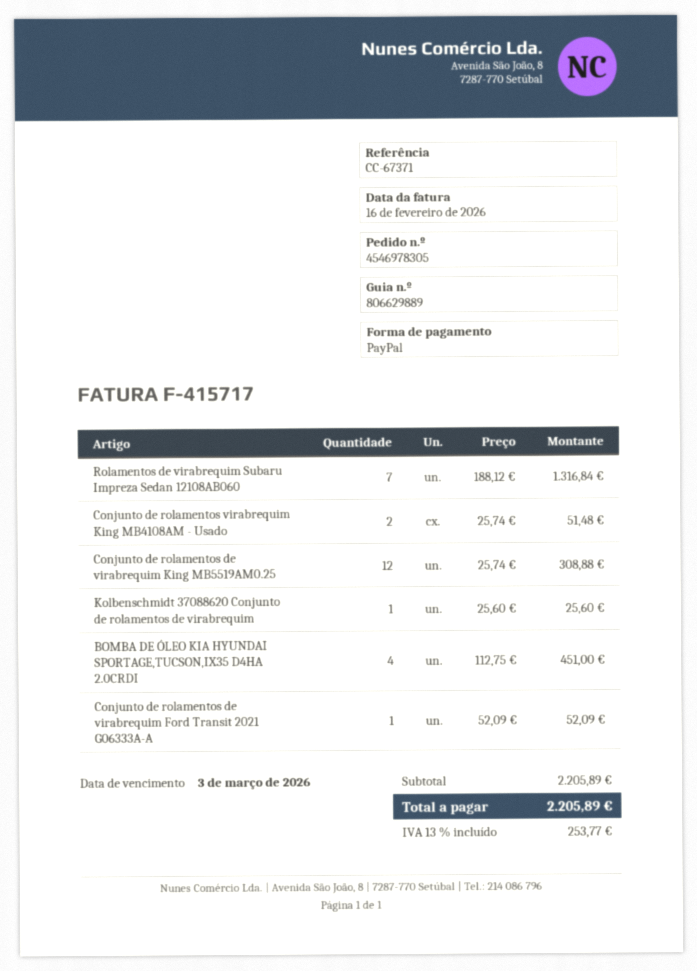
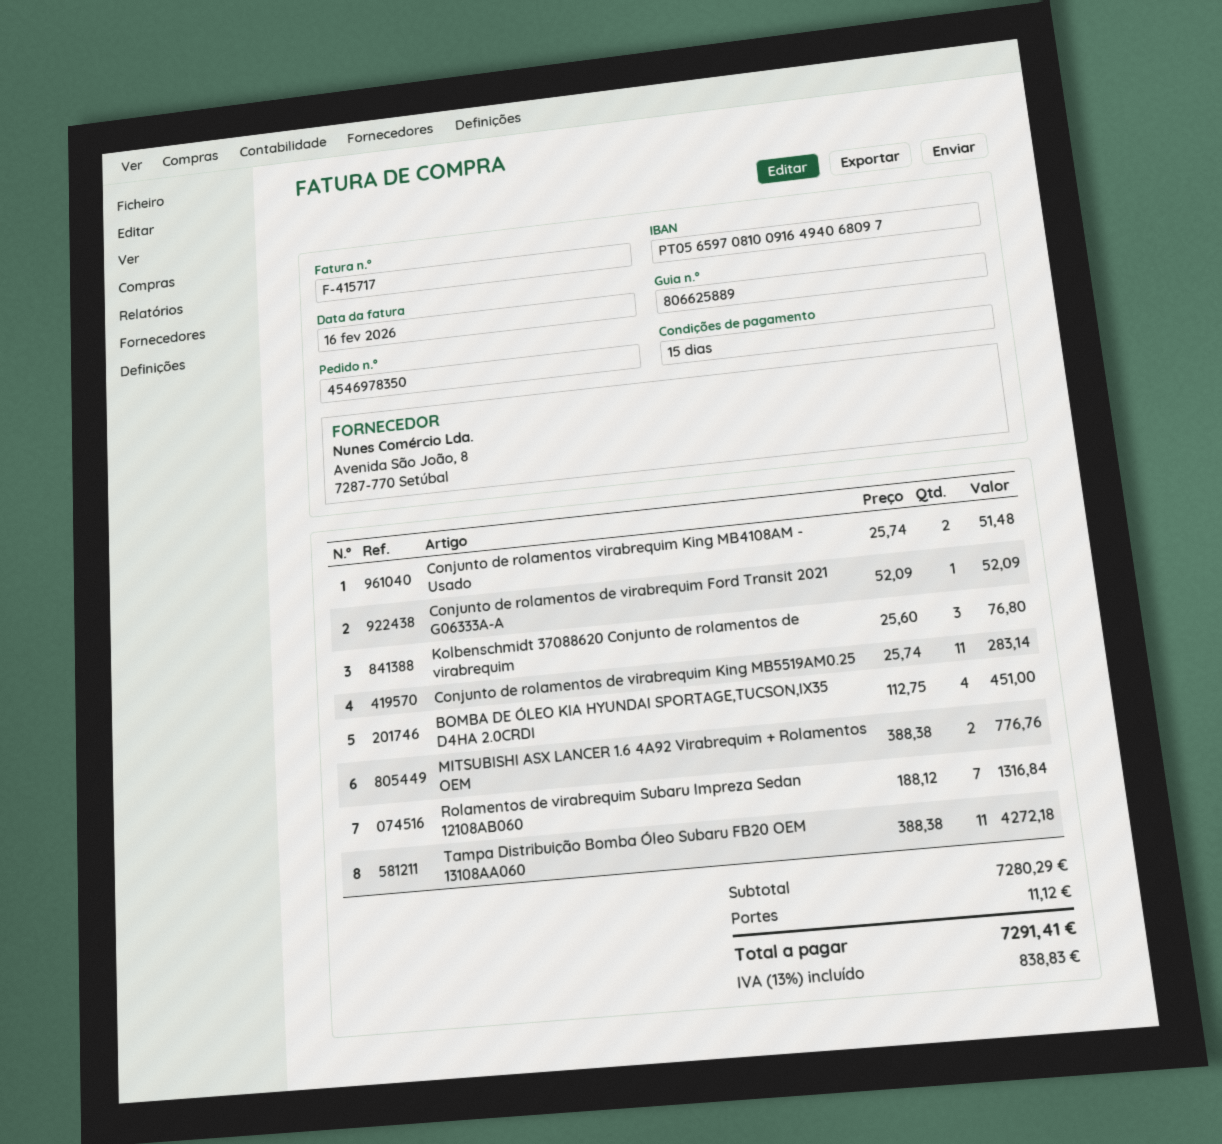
order number: 4546978305 -> 4546978350
delivery note number: 806629889 -> 806625889
Conjunto de rolamentos de virabrequim King MB5519AM0.25: 12 x 25.74 = 308.88 -> 11 x 25.74 = 283.14
Kolbenschmidt 37088620 Conjunto de rolamentos de virabrequim: 1 x 25.60 = 25.60 -> 3 x 25.60 = 76.80
MITSUBISHI ASX LANCER 1.6 4A92 Virabrequim + Rolamentos OEM: none -> 2 x 388.38 = 776.76
Tampa Distribuição Bomba Óleo Subaru FB20 OEM 13108AA060: none -> 11 x 388.38 = 4272.18
subtotal: 2205.89 -> 7280.29
shipping: none -> 11.12
tax: 13% = 253.77 -> 13% = 838.83
total: 2205.89 -> 7291.41

